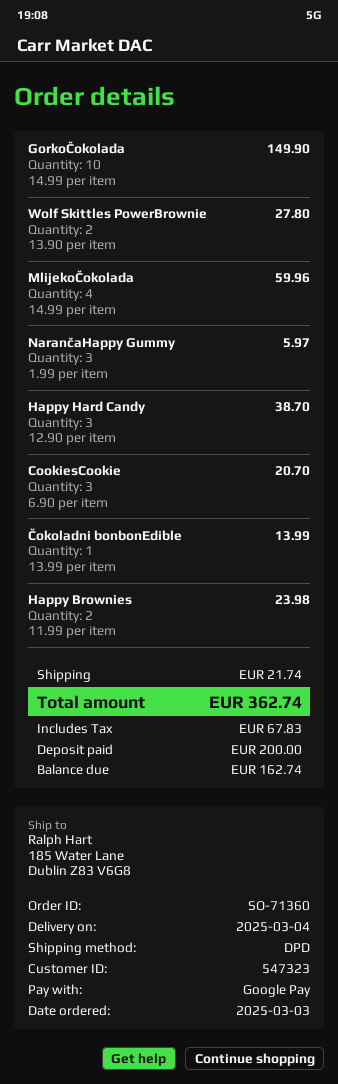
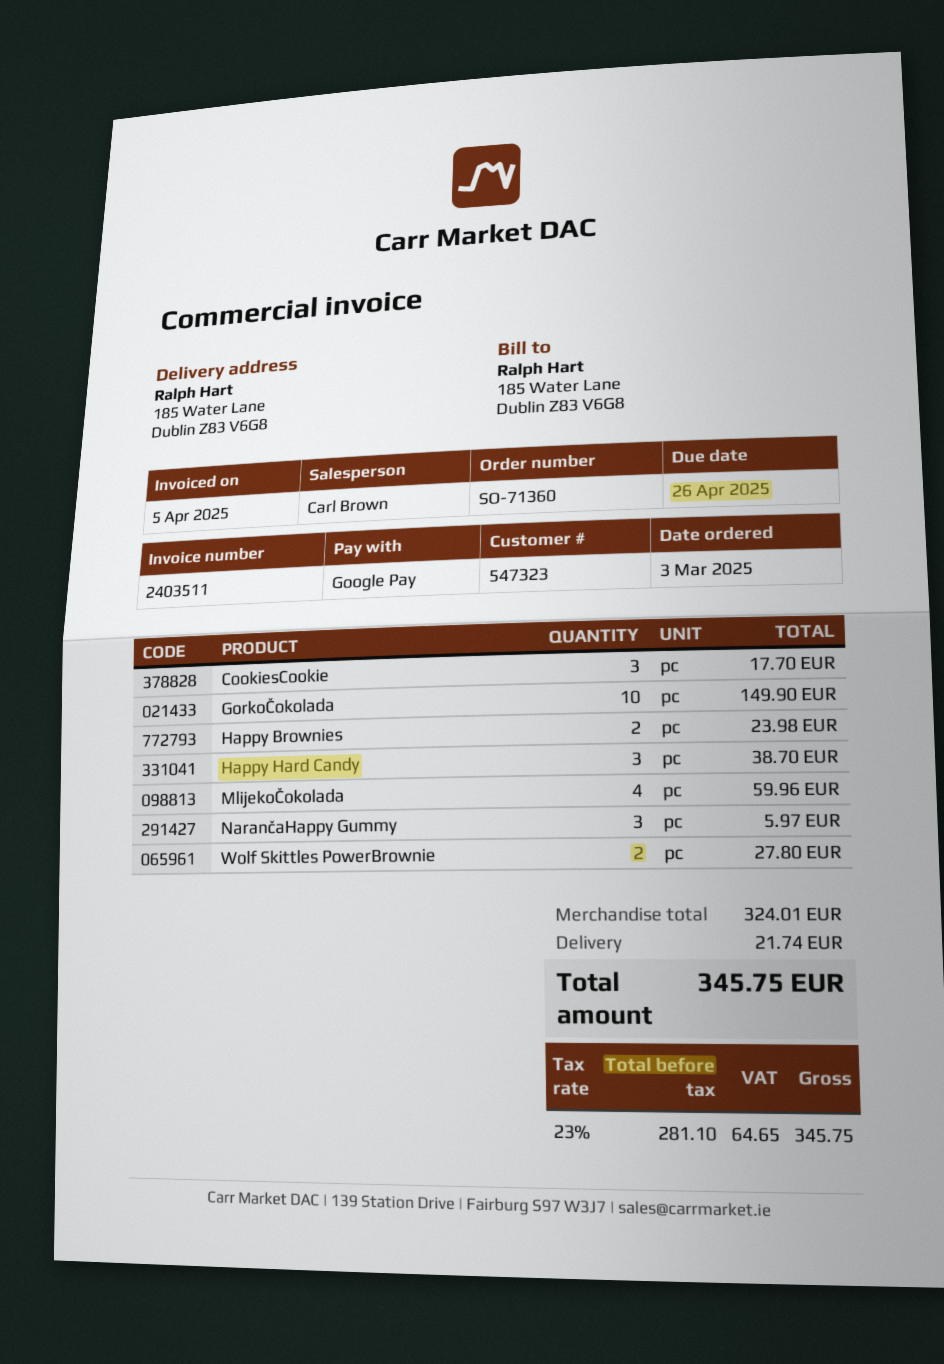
CookiesCookie: 3 for 20.70 -> 3 for 17.70
Čokoladni bonbonEdible: 1 for 13.99 -> none
tax: 67.83 -> 64.65
total: 362.74 -> 345.75

